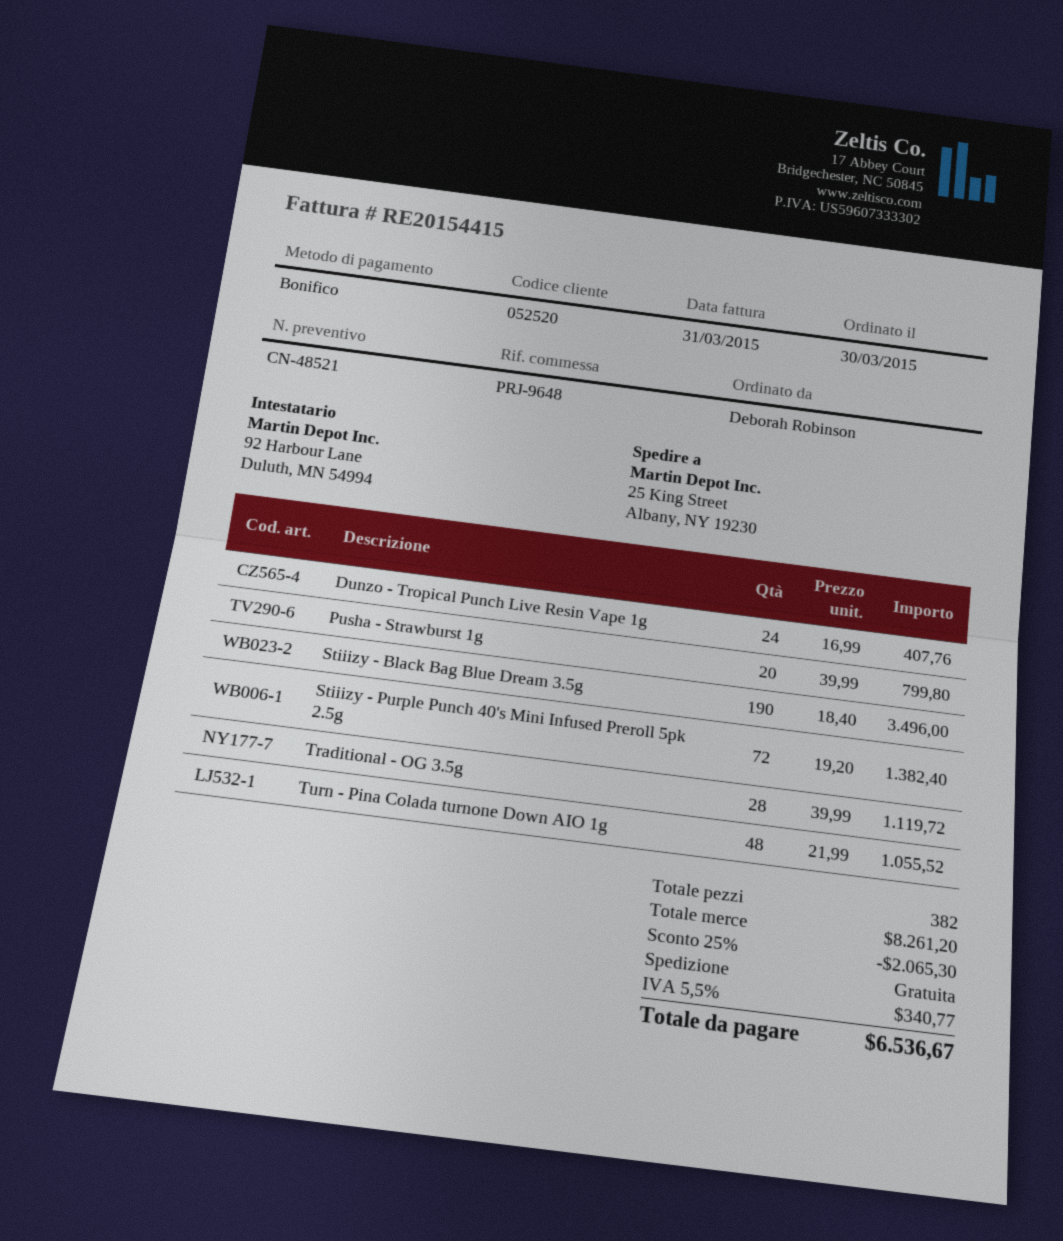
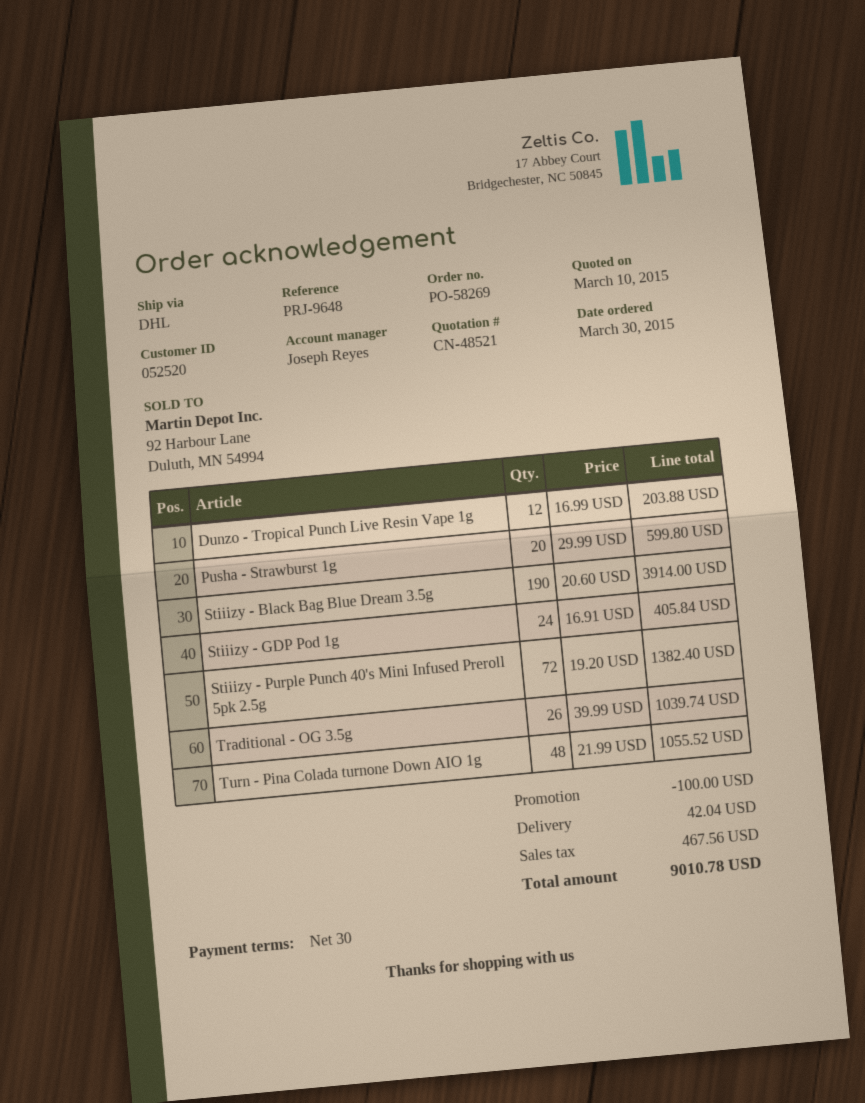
Dunzo - Tropical Punch Live Resin Vape 1g: 24 x 16.99 = 407.76 -> 12 x 16.99 = 203.88
Pusha - Strawburst 1g: 20 x 39.99 = 799.80 -> 20 x 29.99 = 599.80
Stiiizy - Black Bag Blue Dream 3.5g: 190 x 18.40 = 3496.00 -> 190 x 20.60 = 3914.00
Traditional - OG 3.5g: 28 x 39.99 = 1119.72 -> 26 x 39.99 = 1039.74
Stiiizy - GDP Pod 1g: none -> 24 x 16.91 = 405.84
discount: 2065.30 -> 100.00
shipping: 0.00 -> 42.04
tax: 340.77 -> 467.56
total: 6536.67 -> 9010.78

